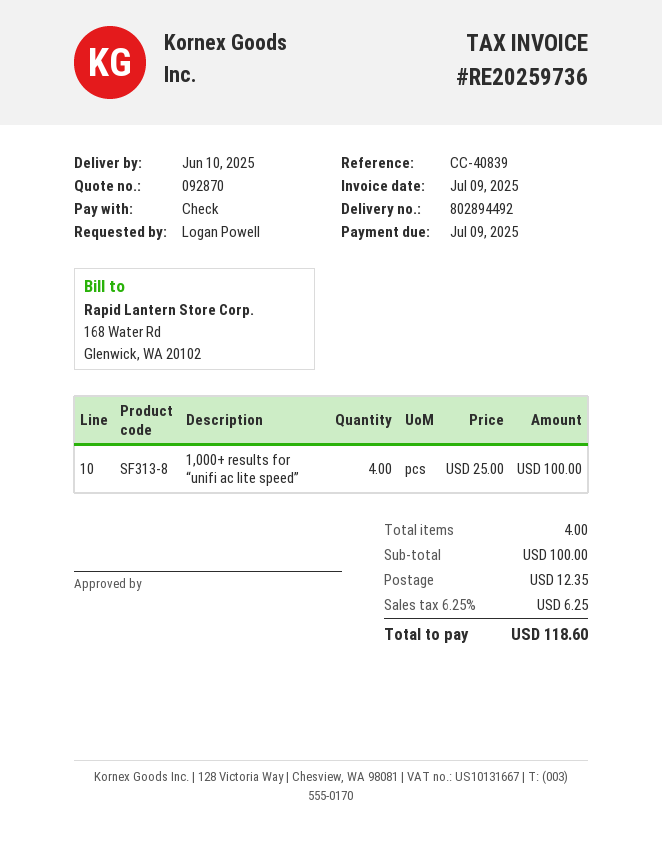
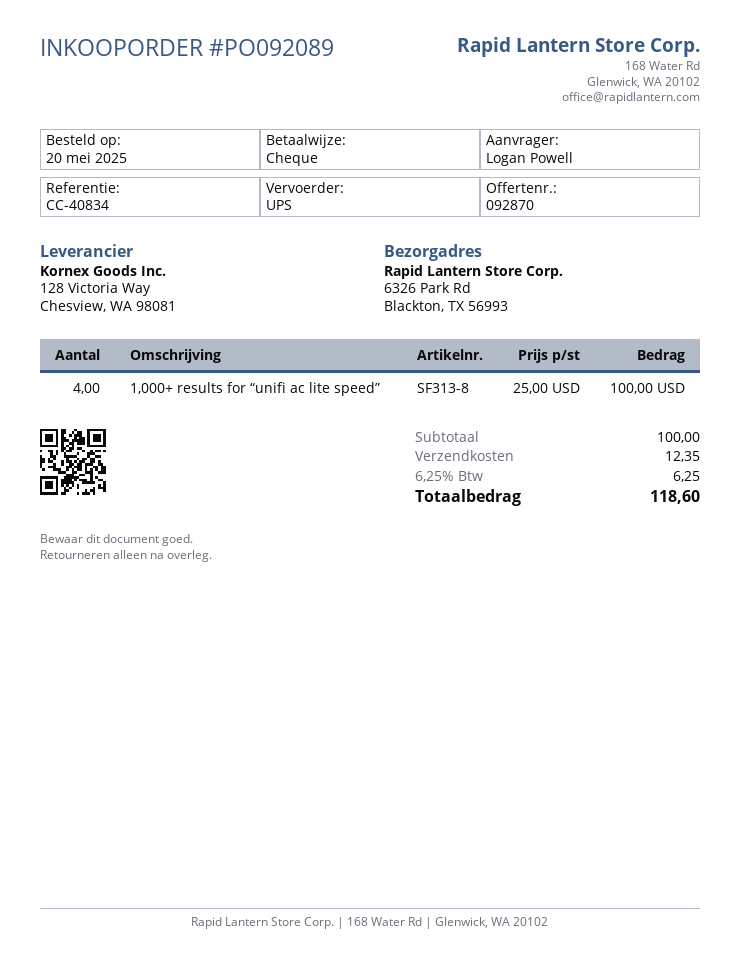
reference: CC-40839 -> CC-40834

